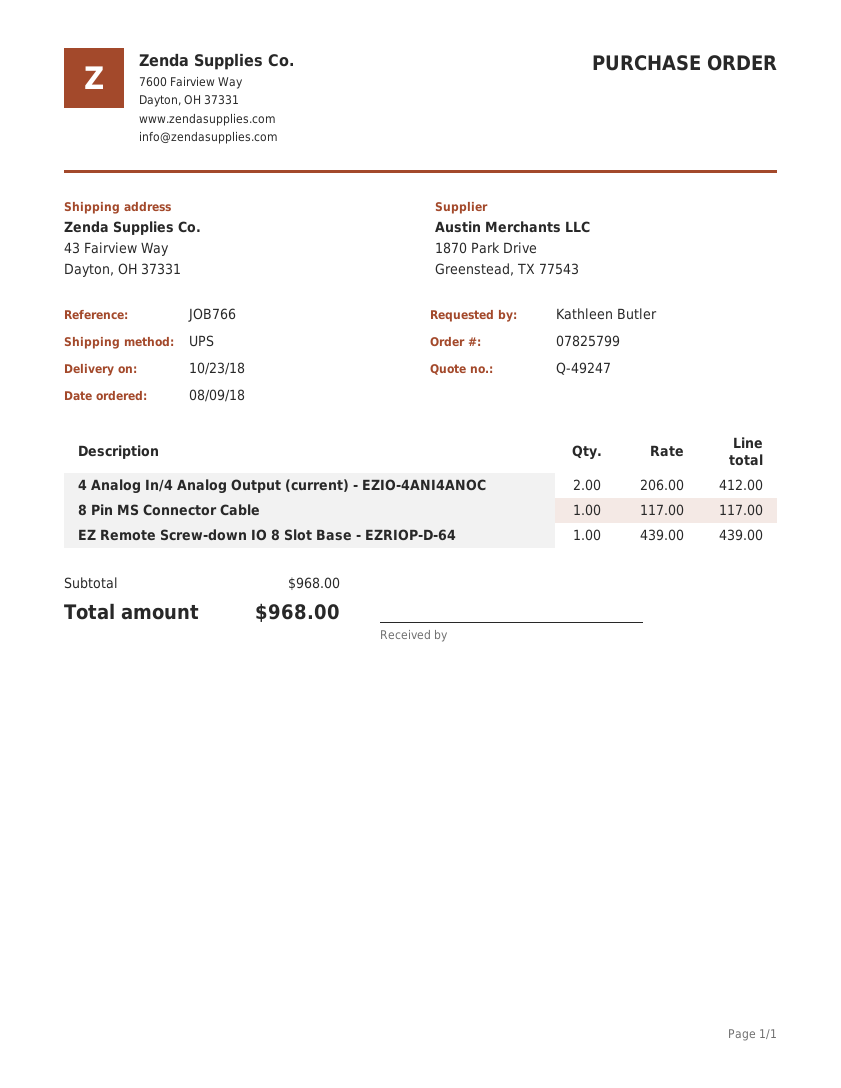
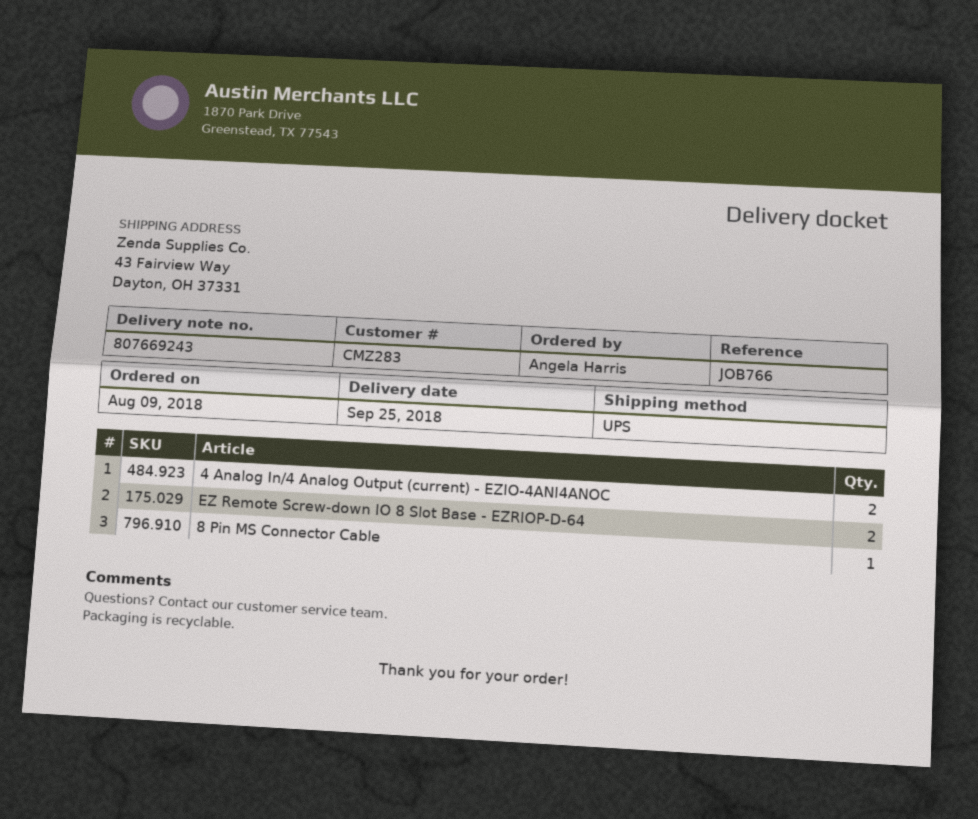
delivery date: 2018-10-23 -> 2018-09-25
ordered by: Kathleen Butler -> Angela Harris
EZ Remote Screw-down IO 8 Slot Base - EZRIOP-D-64: 1 -> 2

